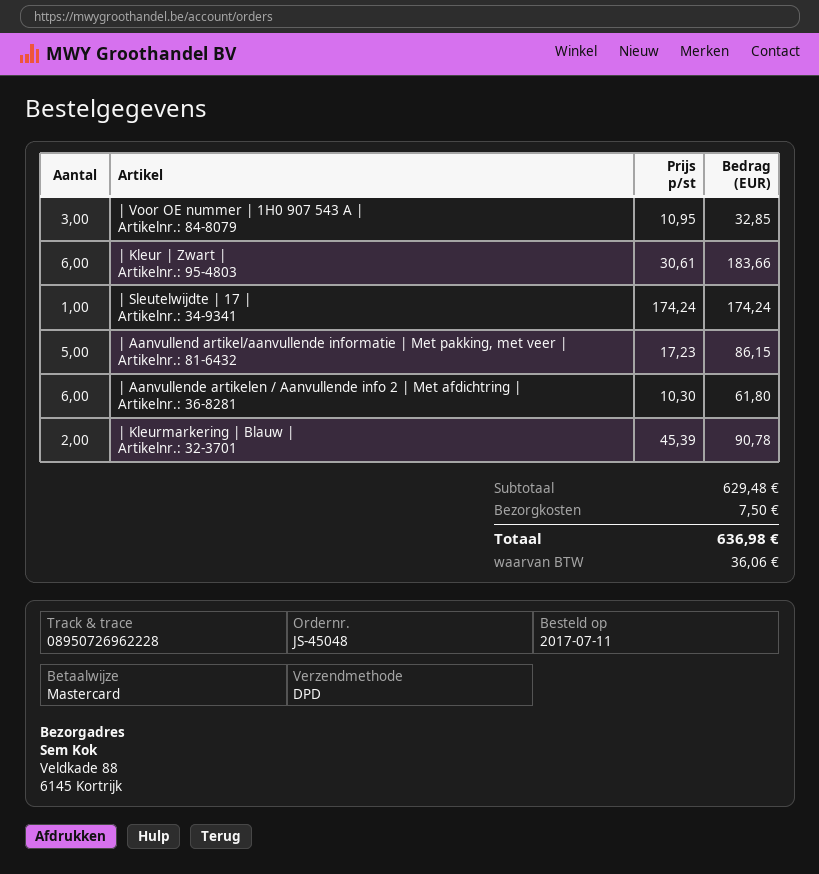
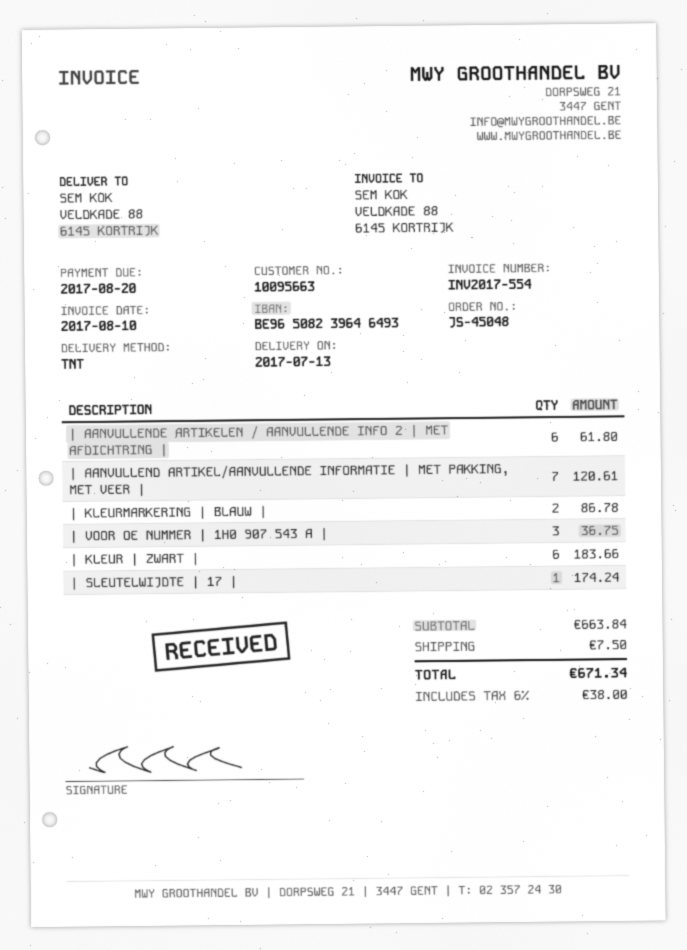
shipping method: DPD -> TNT
| Voor OE nummer | 1H0 907 543 A |: 3 for 32.85 -> 3 for 36.75
| Aanvullend artikel/aanvullende informatie | Met pakking, met veer |: 5 for 86.15 -> 7 for 120.61
| Kleurmarkering | Blauw |: 2 for 90.78 -> 2 for 86.78
subtotal: 629.48 -> 663.84
tax: 36.06 -> 38.00
total: 636.98 -> 671.34

